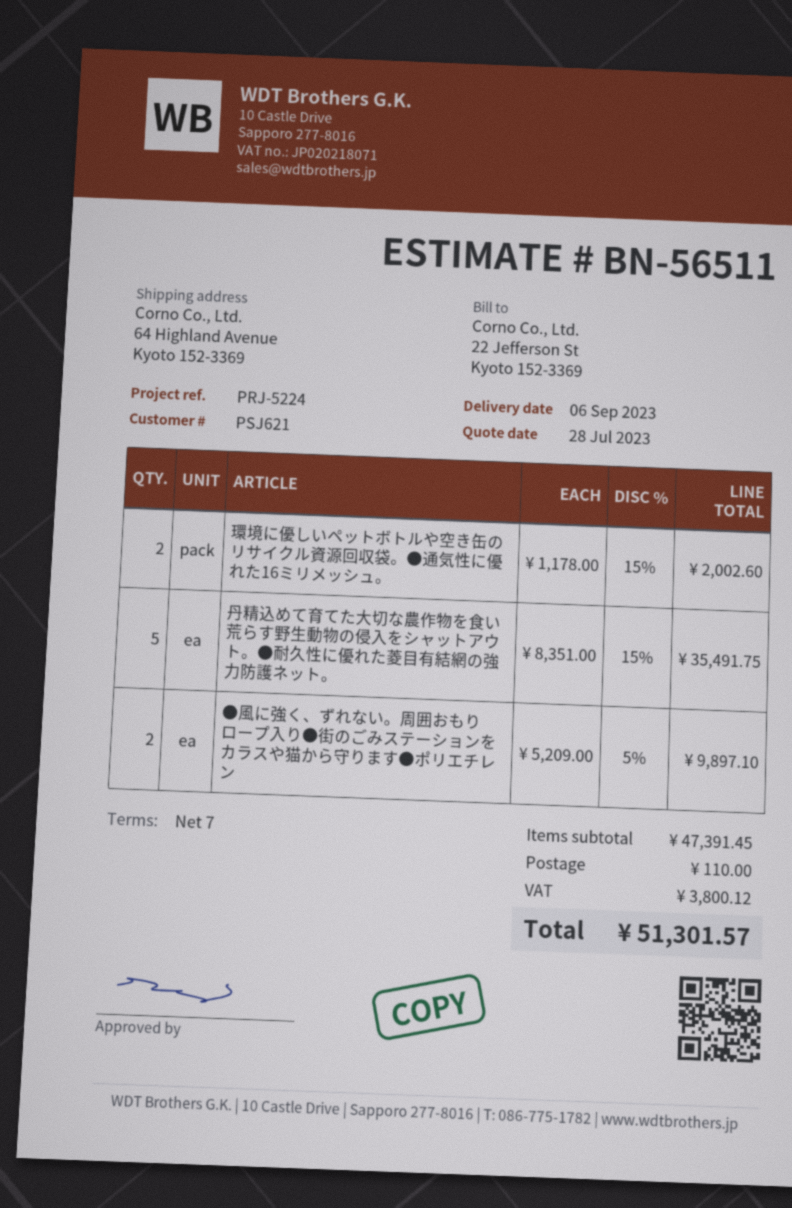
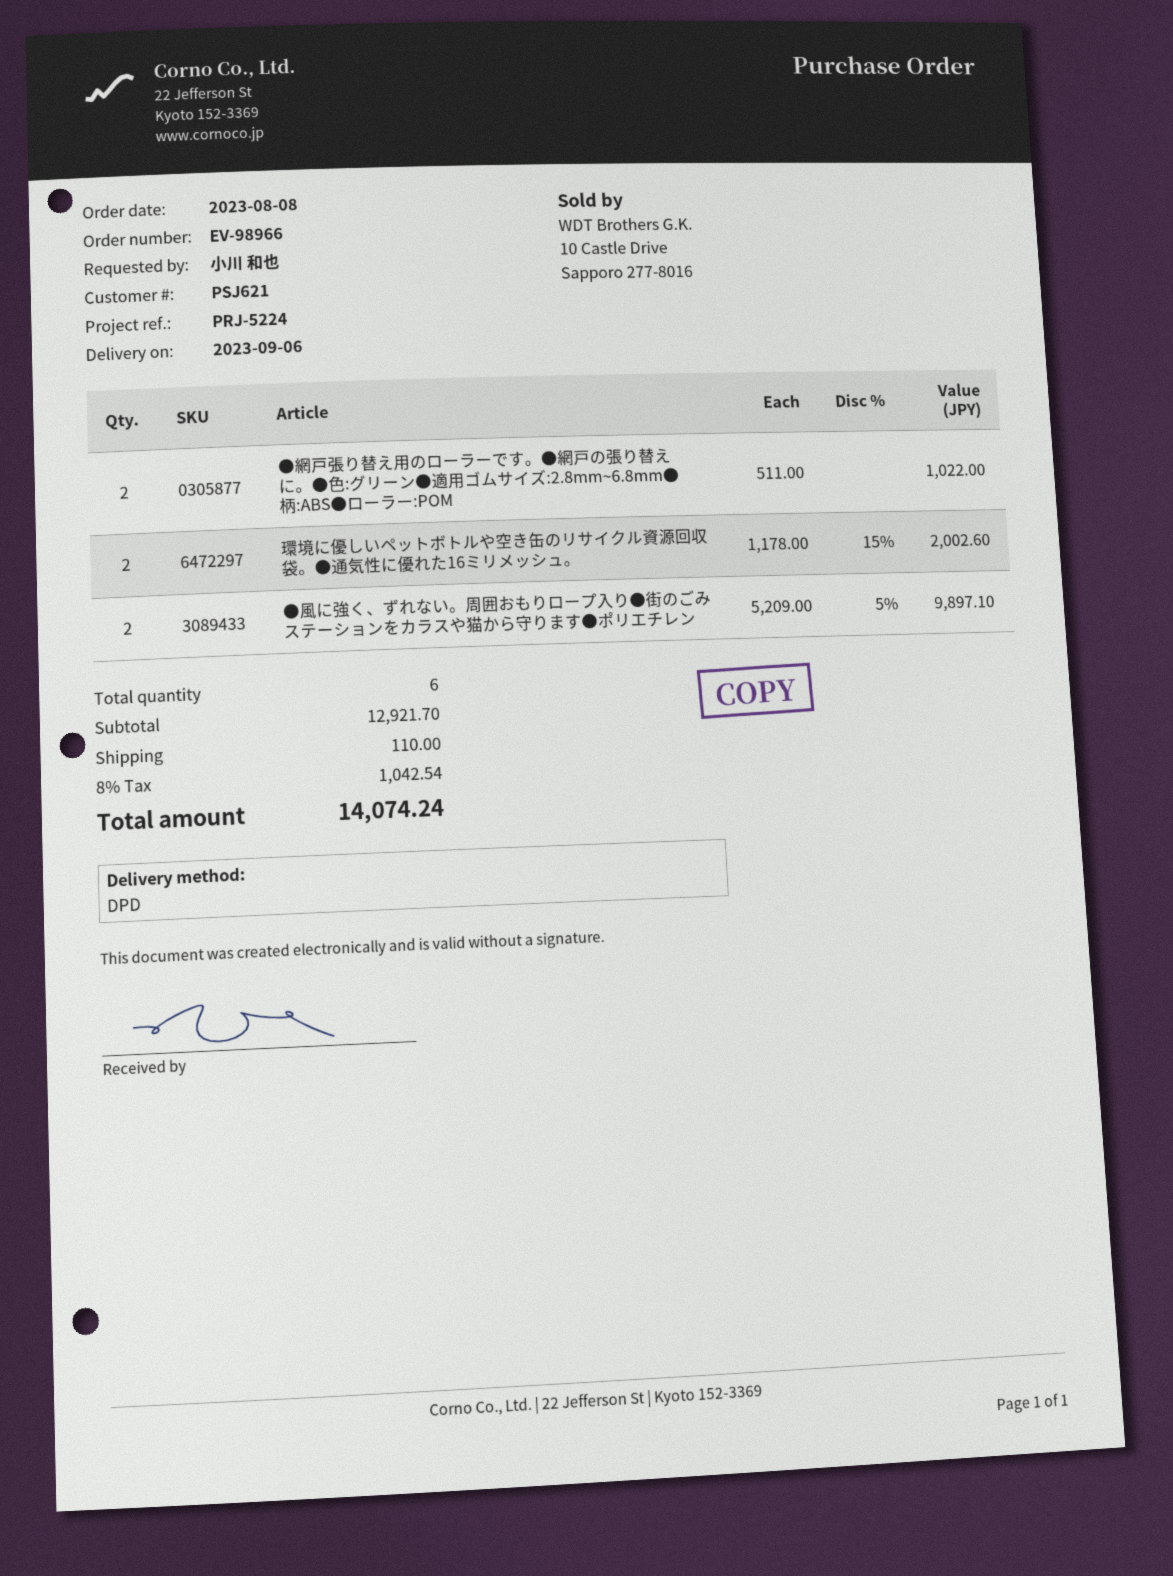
丹精込めて育てた大切な農作物を食い荒らす野生動物の侵入をシャットアウト。●耐久性に優れた菱目有結網の強力防護ネット。: 5 x 8351.00 - 15% = 35491.75 -> none
●網戸張り替え用のローラーです。●網戸の張り替えに。●色:グリーン●適用ゴムサイズ:2.8mm~6.8mm●柄:ABS●ローラー:POM: none -> 2 x 511.00 = 1022.00
subtotal: 47391.45 -> 12921.70
tax: 3800.12 -> 1042.54
total: 51301.57 -> 14074.24

